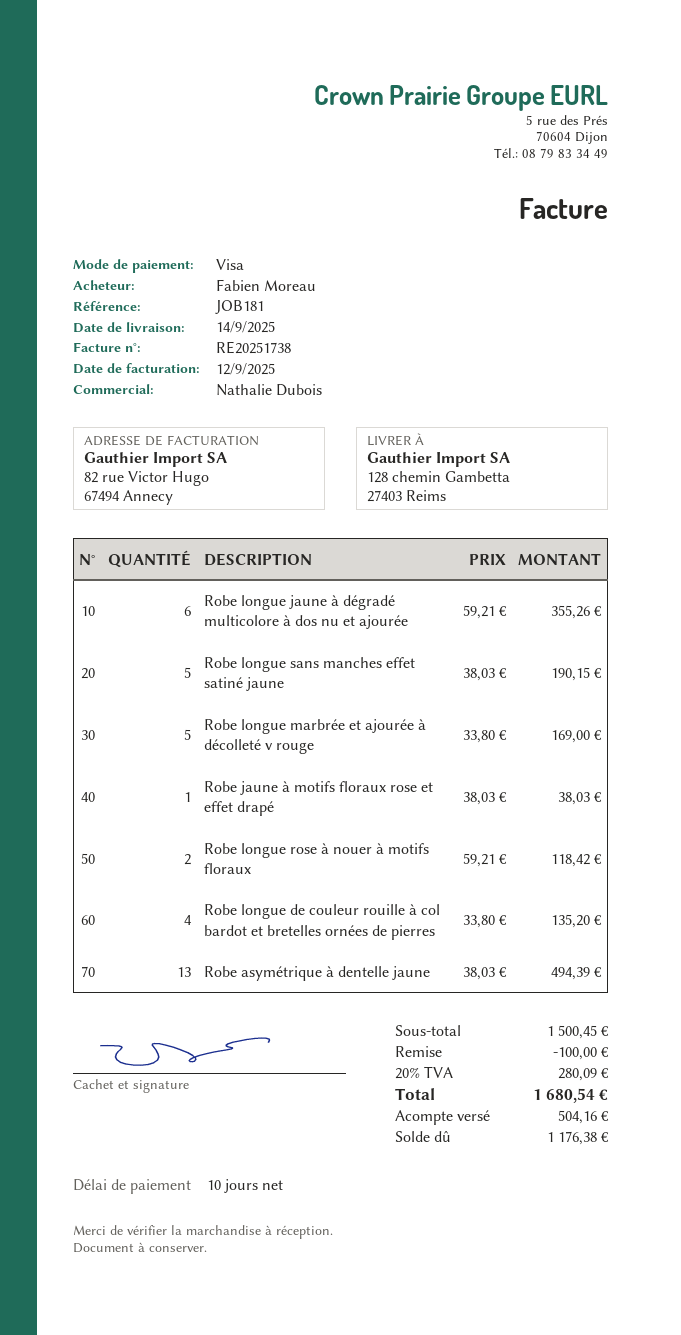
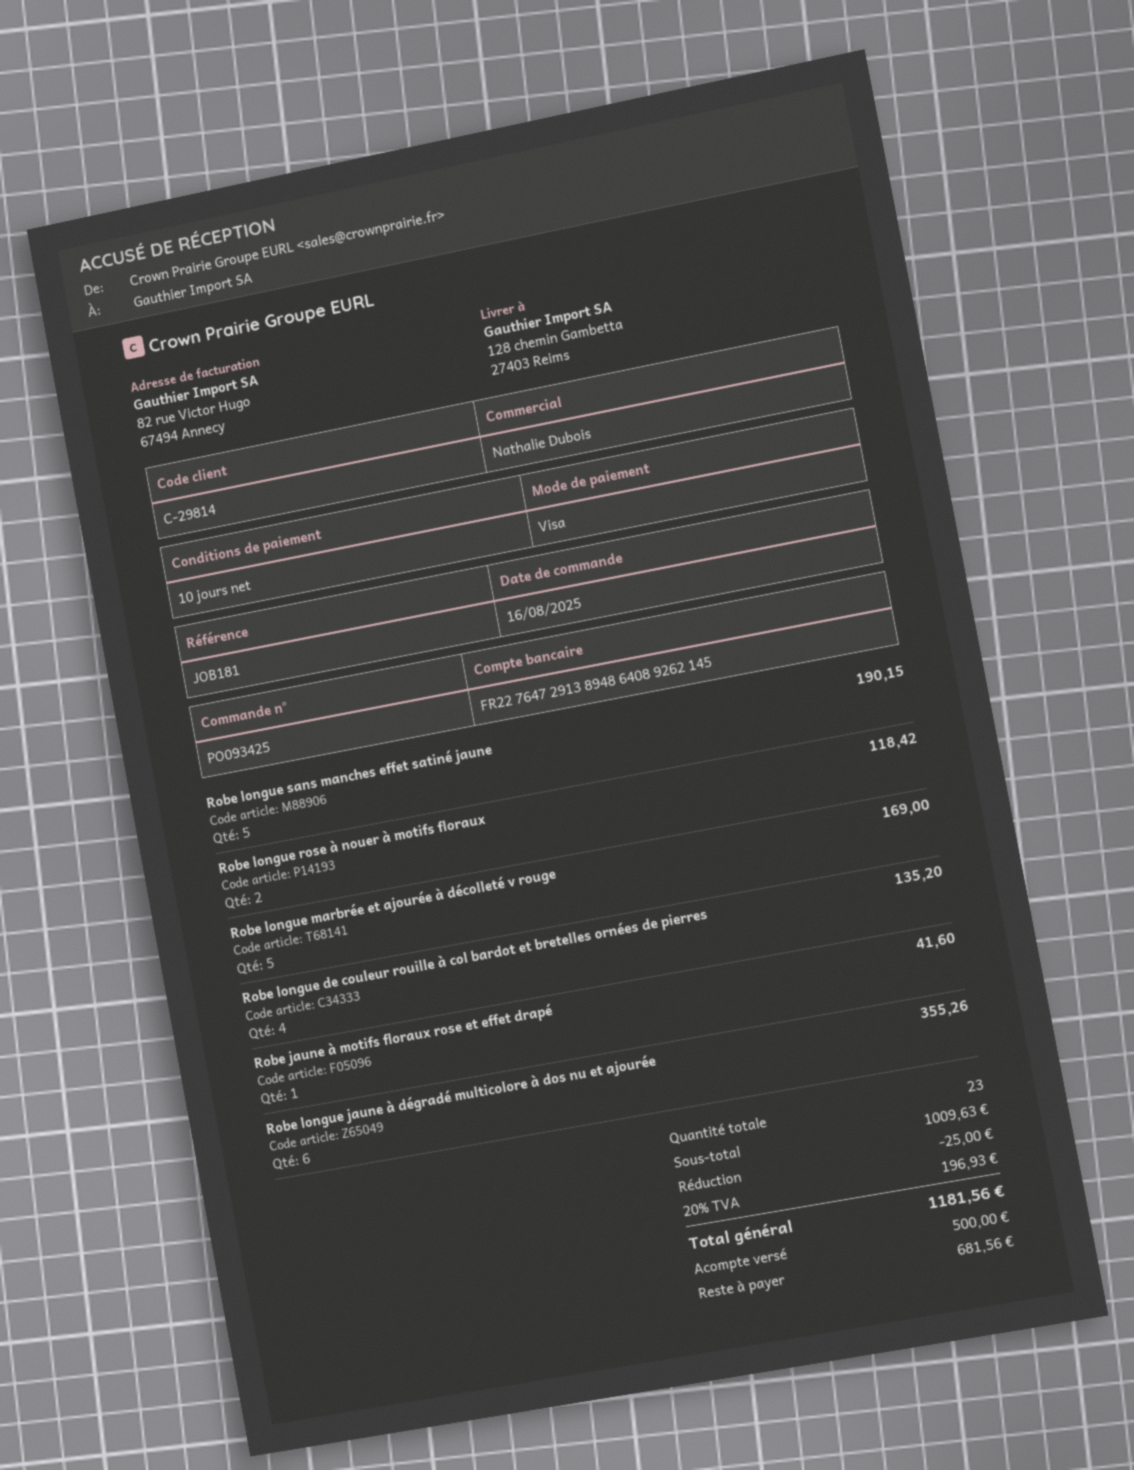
Robe jaune à motifs floraux rose et effet drapé: 1 for 38.03 -> 1 for 41.60
Robe asymétrique à dentelle jaune: 13 for 494.39 -> none
subtotal: 1500.45 -> 1009.63
discount: 100.00 -> 25.00
tax: 20% = 280.09 -> 20% = 196.93
total: 1680.54 -> 1181.56
deposit: 504.16 -> 500.00
balance: 1176.38 -> 681.56

